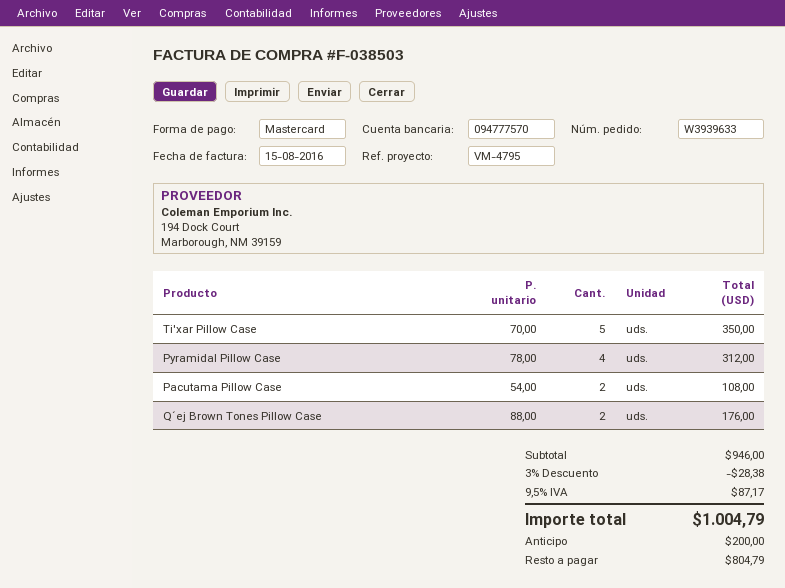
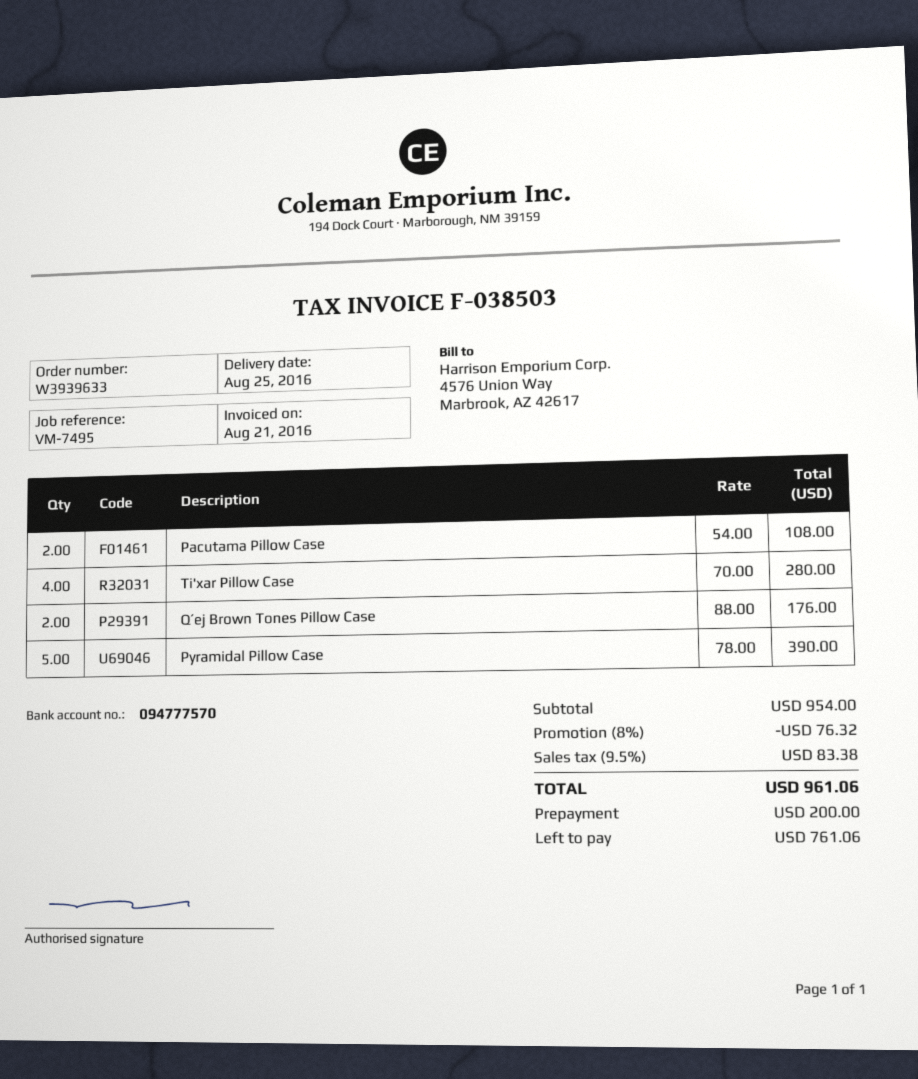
invoice date: 2016-08-15 -> 2016-08-21
reference: VM-4795 -> VM-7495
Ti'xar Pillow Case: 5 x 70.00 = 350.00 -> 4 x 70.00 = 280.00
Pyramidal Pillow Case: 4 x 78.00 = 312.00 -> 5 x 78.00 = 390.00
subtotal: 946.00 -> 954.00
discount: 3% = 28.38 -> 8% = 76.32
tax: 9.5% = 87.17 -> 9.5% = 83.38
total: 1004.79 -> 961.06
balance: 804.79 -> 761.06

